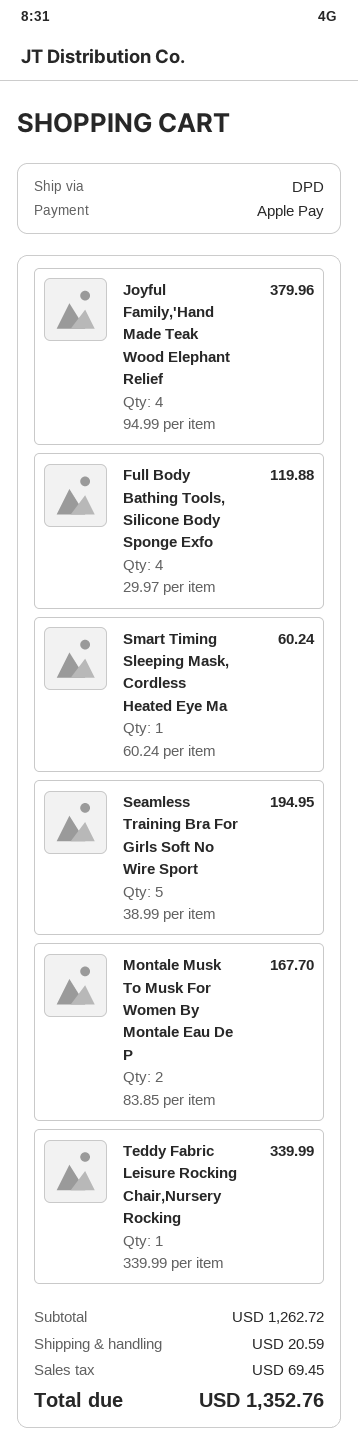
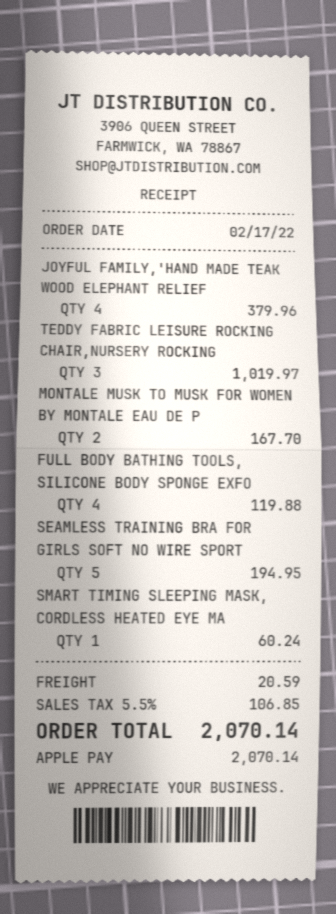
Teddy Fabric Leisure Rocking Chair,Nursery Rocking: 1 for 339.99 -> 3 for 1019.97
tax: 69.45 -> 106.85
total: 1352.76 -> 2070.14

